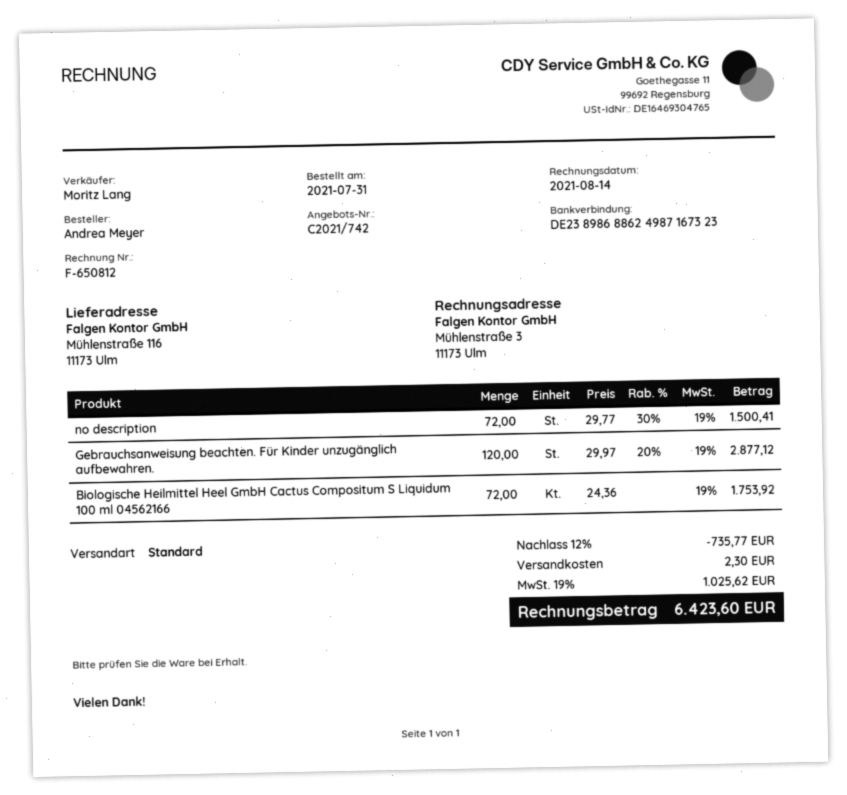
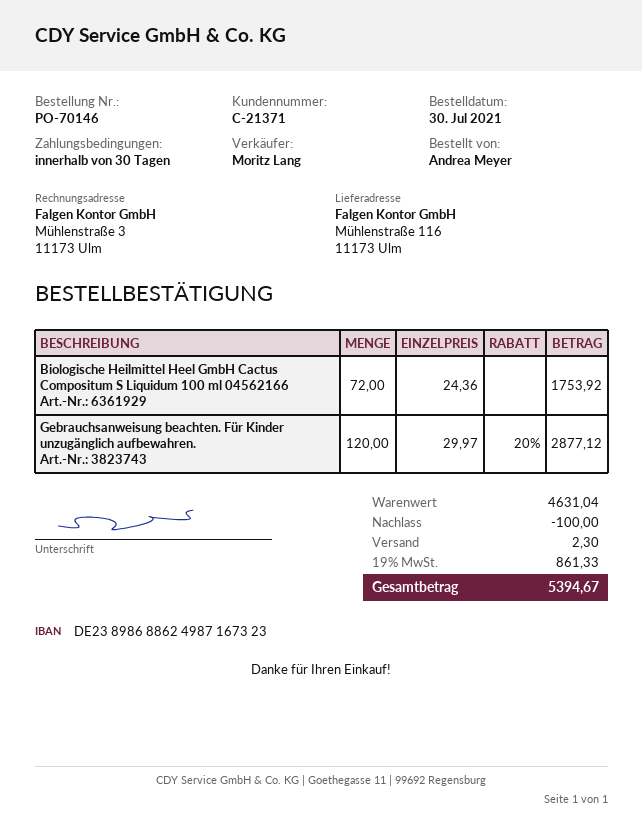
order date: 2021-07-31 -> 2021-07-30
no description: 72 x 29.77 - 30% = 1500.41 -> none
discount: 735.77 -> 100.00
tax: 19% = 1025.62 -> 19% = 861.33
total: 6423.60 -> 5394.67

